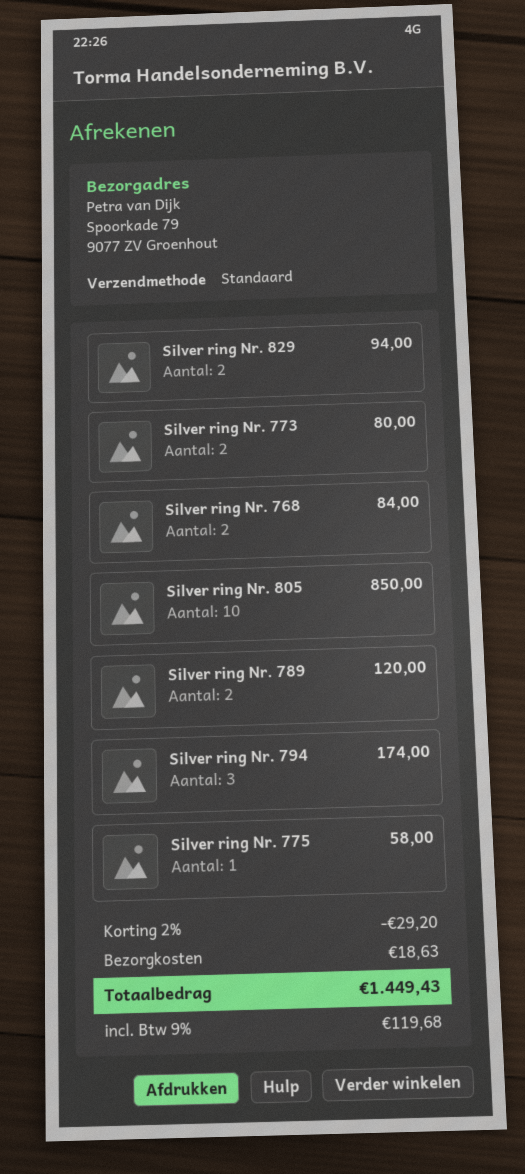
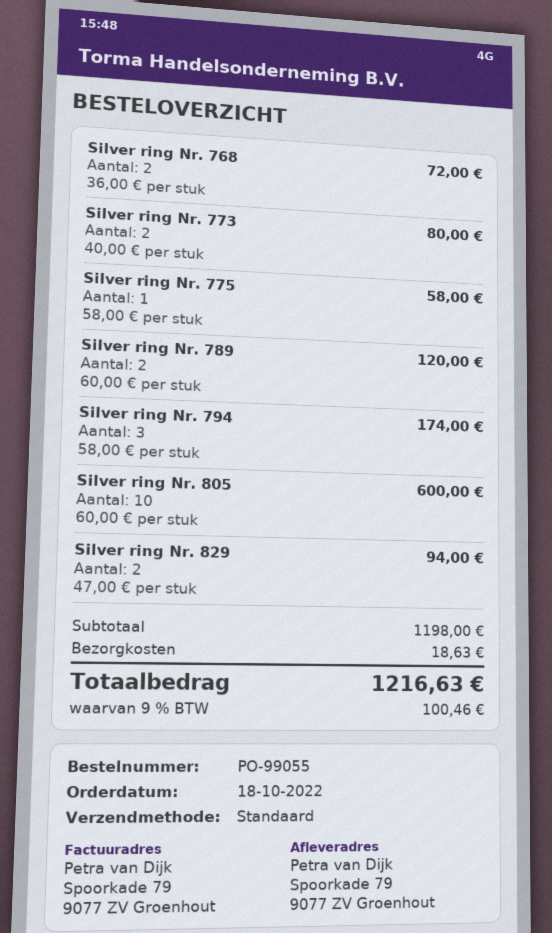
Silver ring Nr. 768: 2 for 84.00 -> 2 for 72.00
Silver ring Nr. 805: 10 for 850.00 -> 10 for 600.00
discount: 2% = 29.20 -> none
tax: 9% = 119.68 -> 9% = 100.46
total: 1449.43 -> 1216.63

